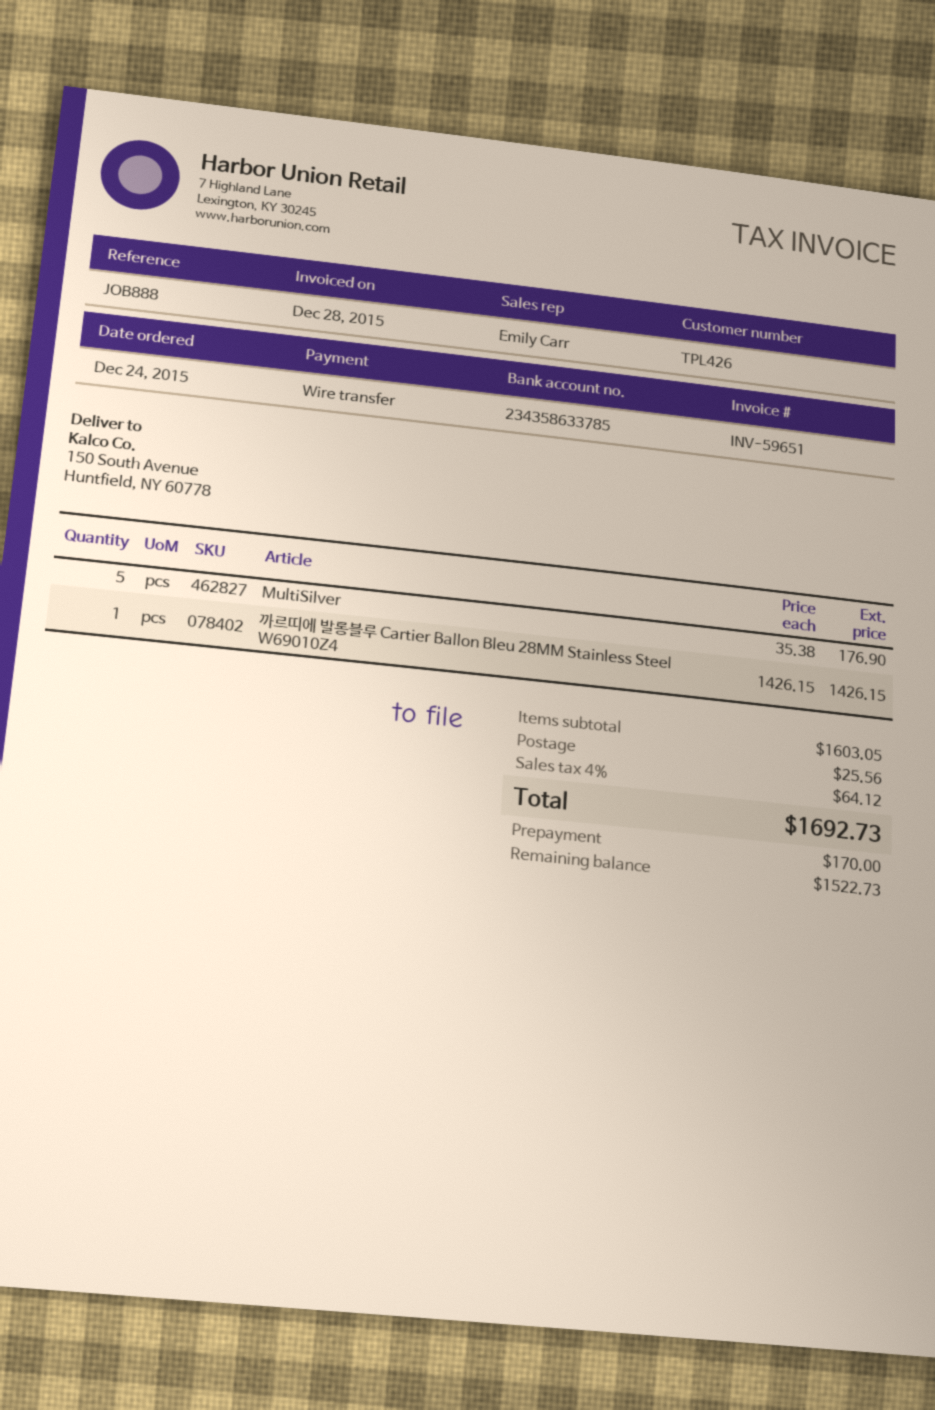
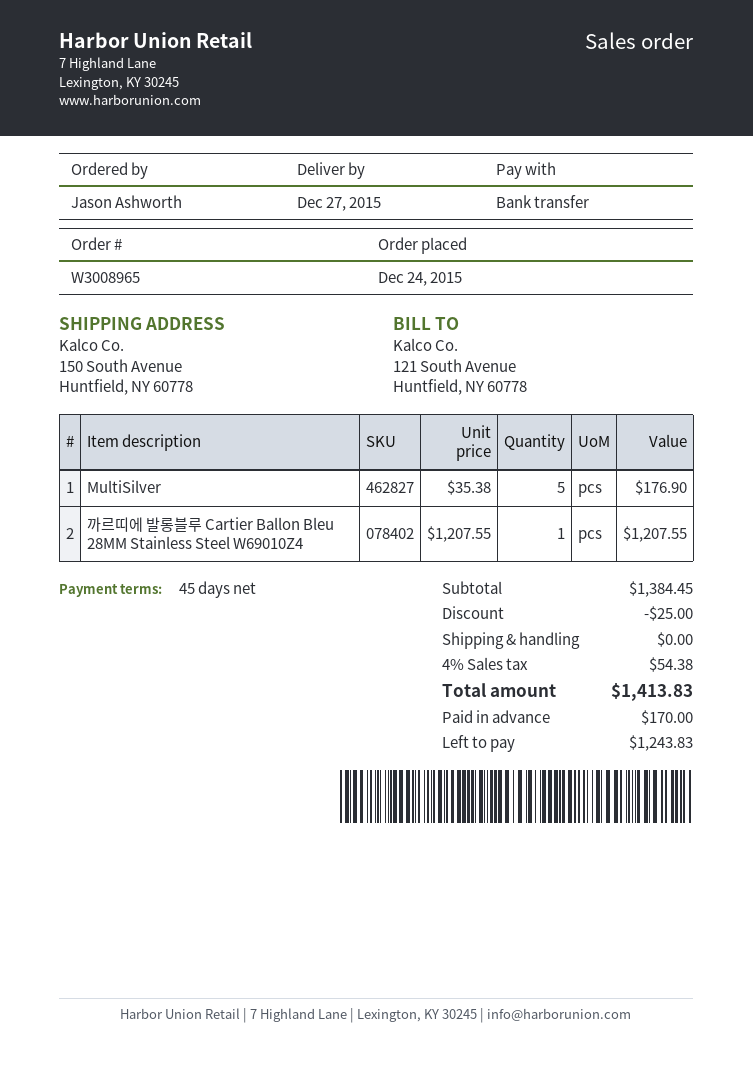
까르띠에 발롱블루 Cartier Ballon Bleu 28MM Stainless Steel W69010Z4: 1 x 1426.15 = 1426.15 -> 1 x 1207.55 = 1207.55
subtotal: 1603.05 -> 1384.45
discount: none -> 25.00
shipping: 25.56 -> 0.00
tax: 4% = 64.12 -> 4% = 54.38
total: 1692.73 -> 1413.83
balance: 1522.73 -> 1243.83

